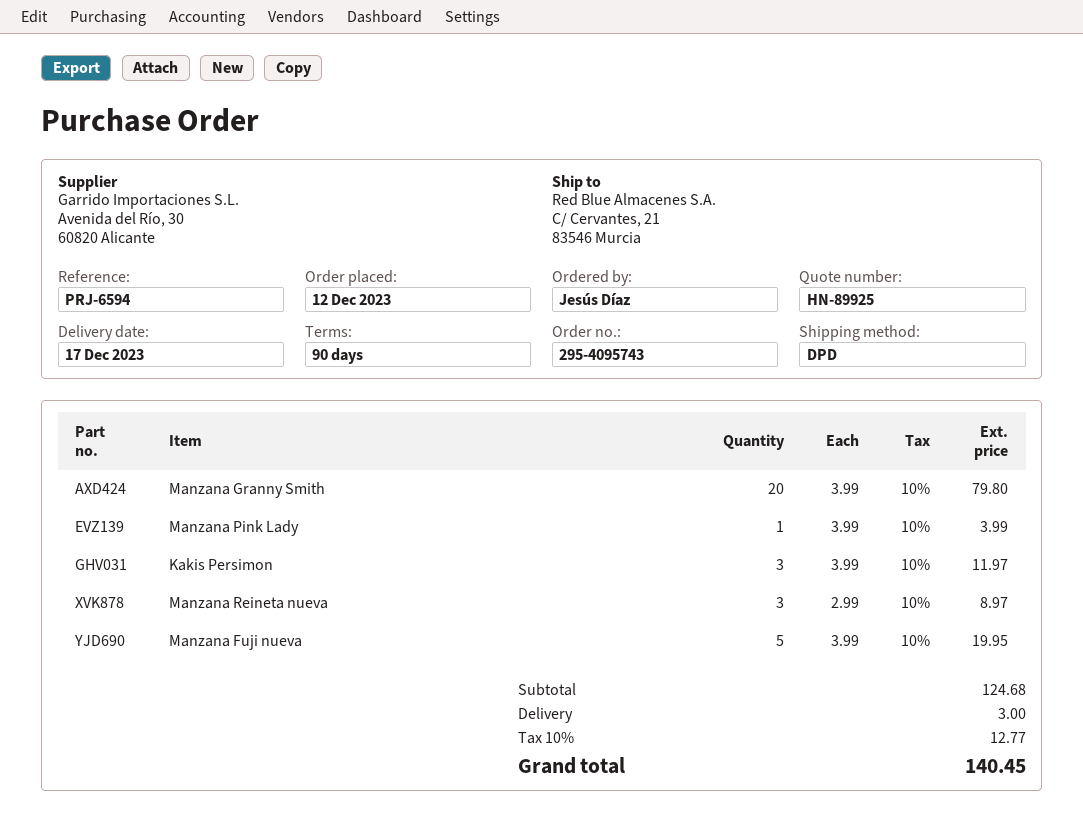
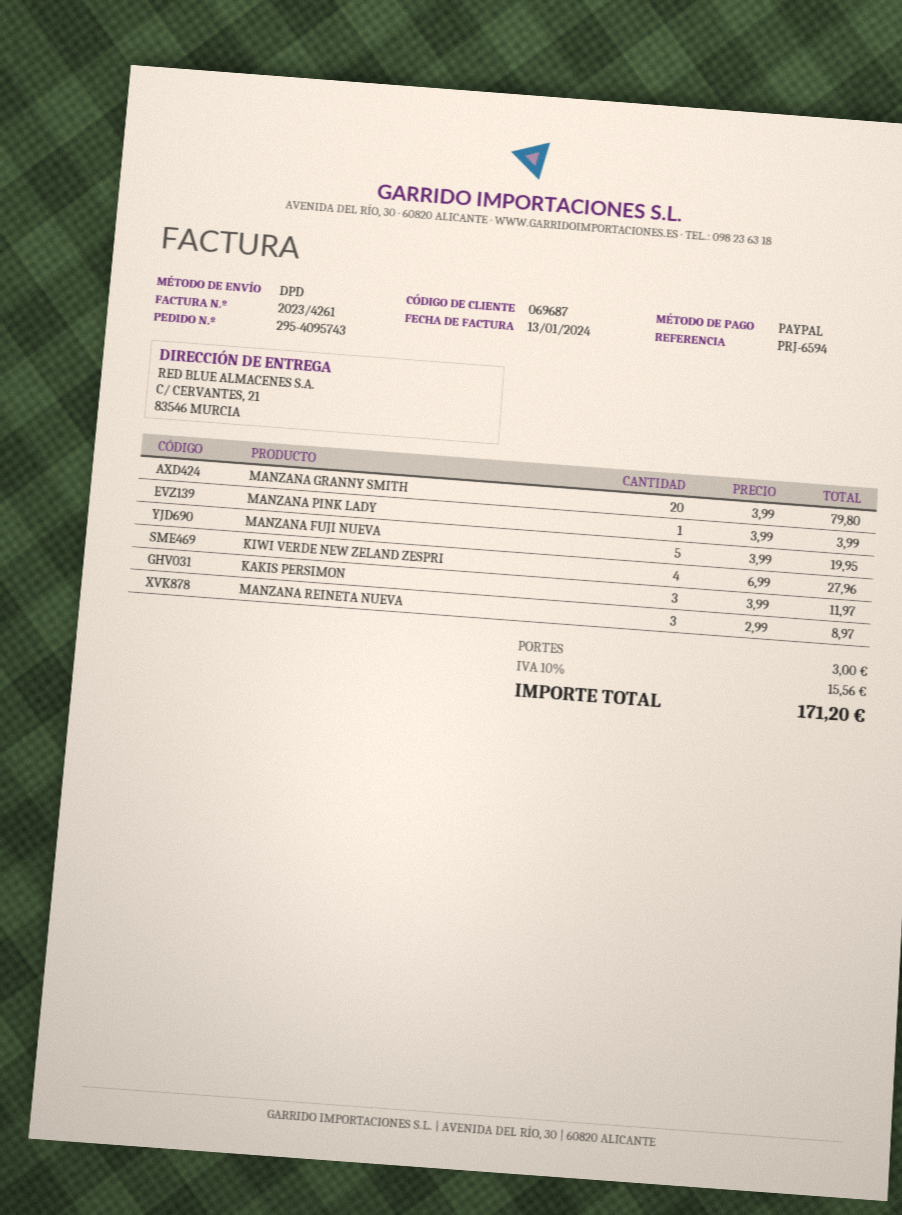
KIWI VERDE NEW ZELAND ZESPRI: none -> 4 x 6.99 = 27.96
tax: 10% = 12.77 -> 10% = 15.56
total: 140.45 -> 171.20

